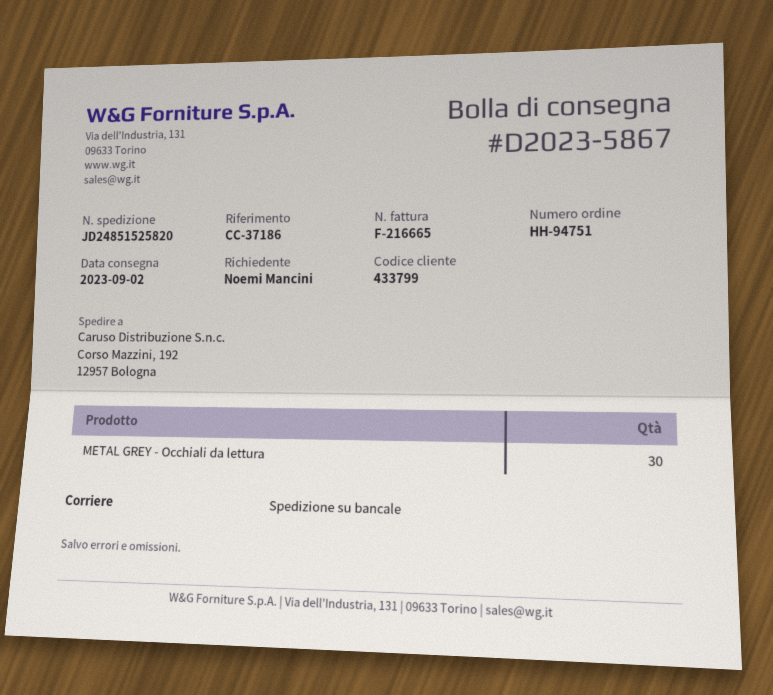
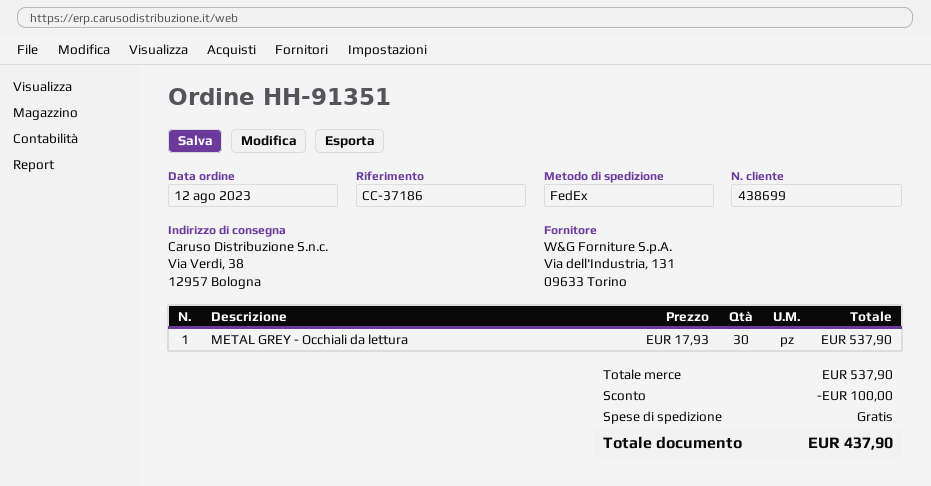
order number: HH-94751 -> HH-91351
customer number: 433799 -> 438699
shipping method: pallet freight -> FedEx
ship to: Corso Mazzini, 192, 12957 Bologna -> Via Verdi, 38, 12957 Bologna

